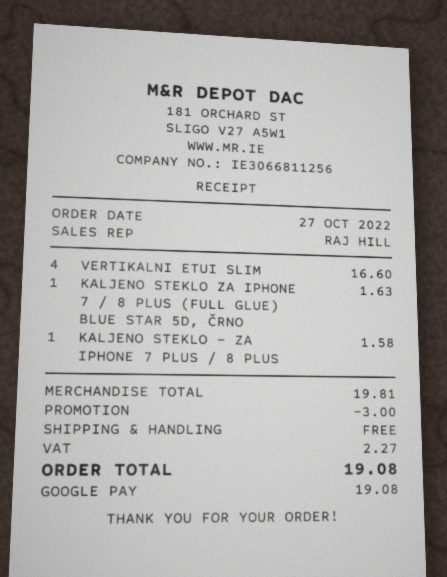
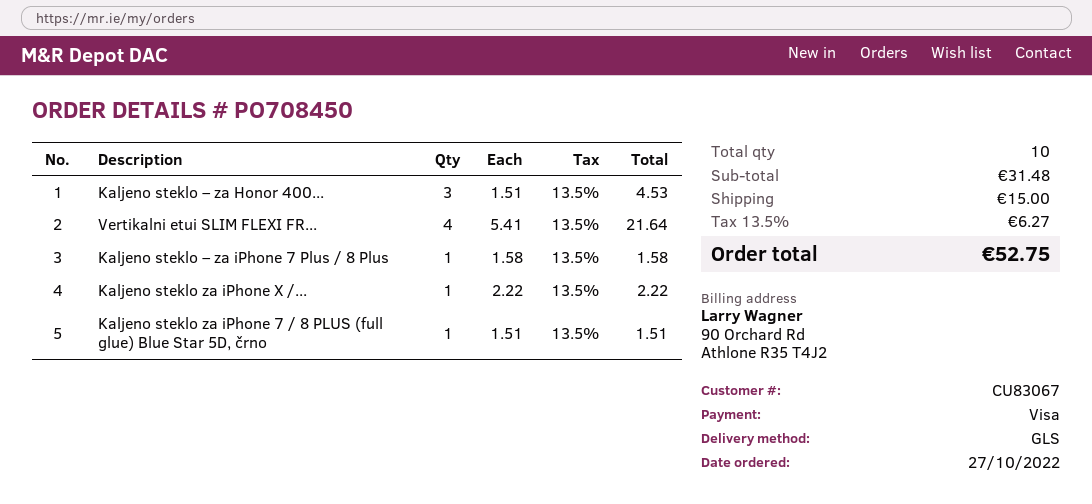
payment method: Google Pay -> Visa
VERTIKALNI ETUI SLIM: 4 for 16.60 -> 4 for 21.64
KALJENO STEKLO ZA IPHONE 7 / 8 PLUS (FULL GLUE) BLUE STAR 5D, ČRNO: 1 for 1.63 -> 1 for 1.51
Kaljeno steklo – za Honor 400...: none -> 3 for 4.53
Kaljeno steklo za iPhone X /...: none -> 1 for 2.22
subtotal: 19.81 -> 31.48
discount: 3.00 -> none
shipping: 0.00 -> 15.00
tax: 2.27 -> 6.27
total: 19.08 -> 52.75

